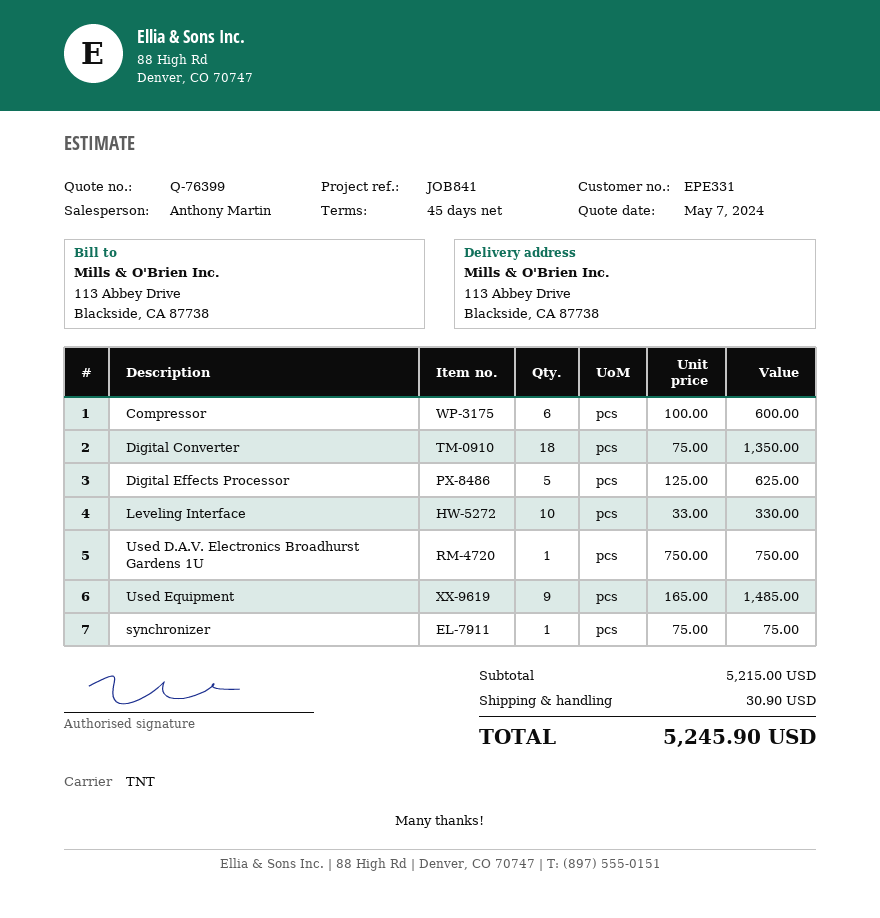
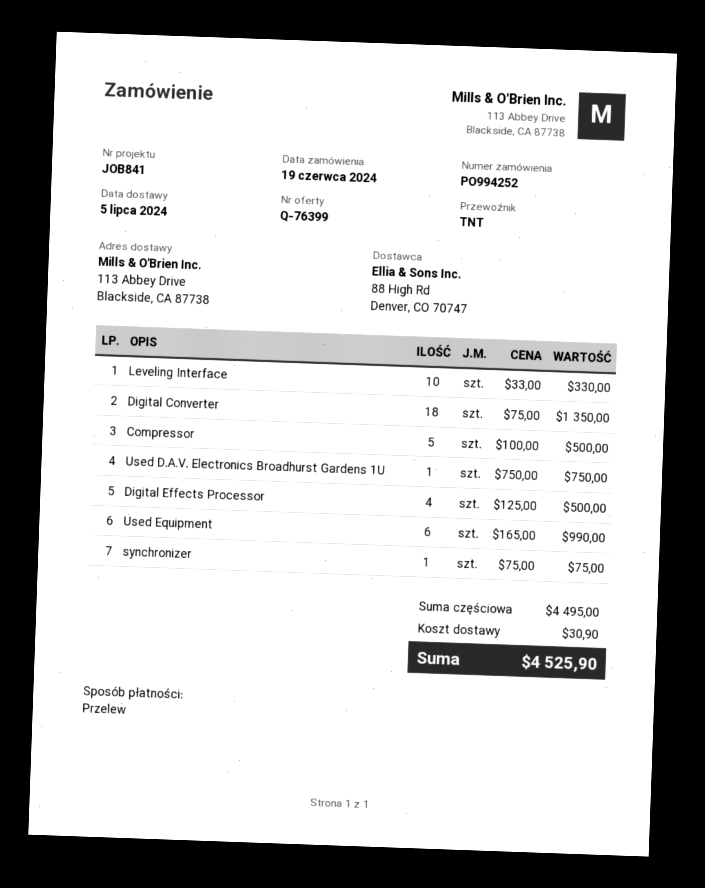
Compressor: 6 x 100.00 = 600.00 -> 5 x 100.00 = 500.00
Digital Effects Processor: 5 x 125.00 = 625.00 -> 4 x 125.00 = 500.00
Used Equipment: 9 x 165.00 = 1485.00 -> 6 x 165.00 = 990.00
subtotal: 5215.00 -> 4495.00
total: 5245.90 -> 4525.90

